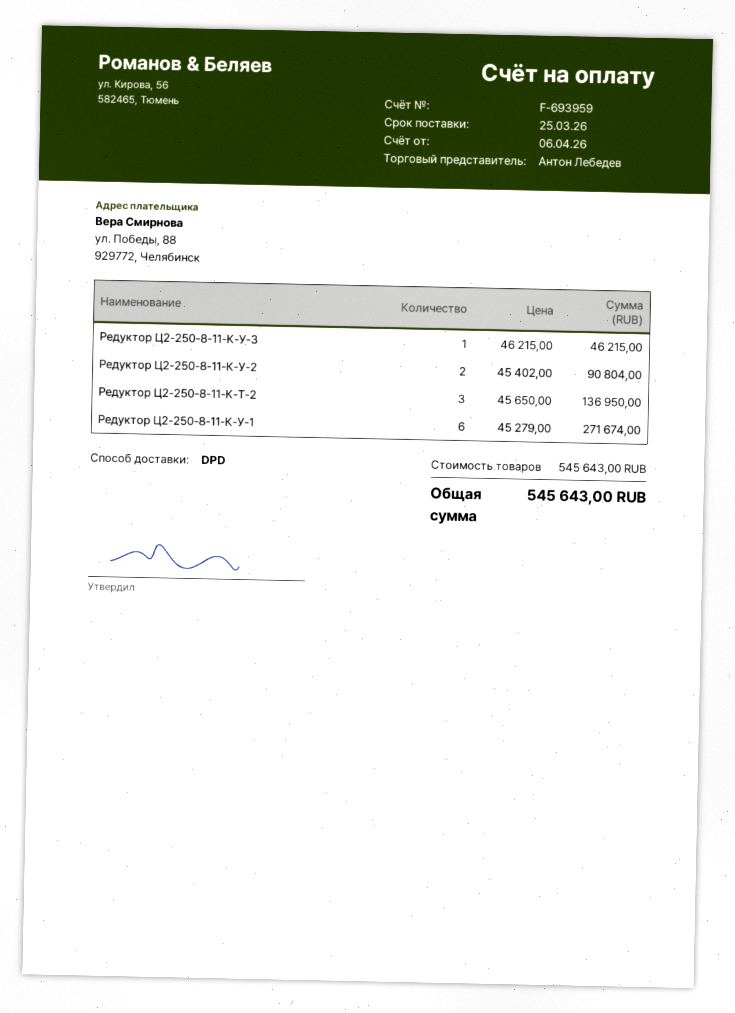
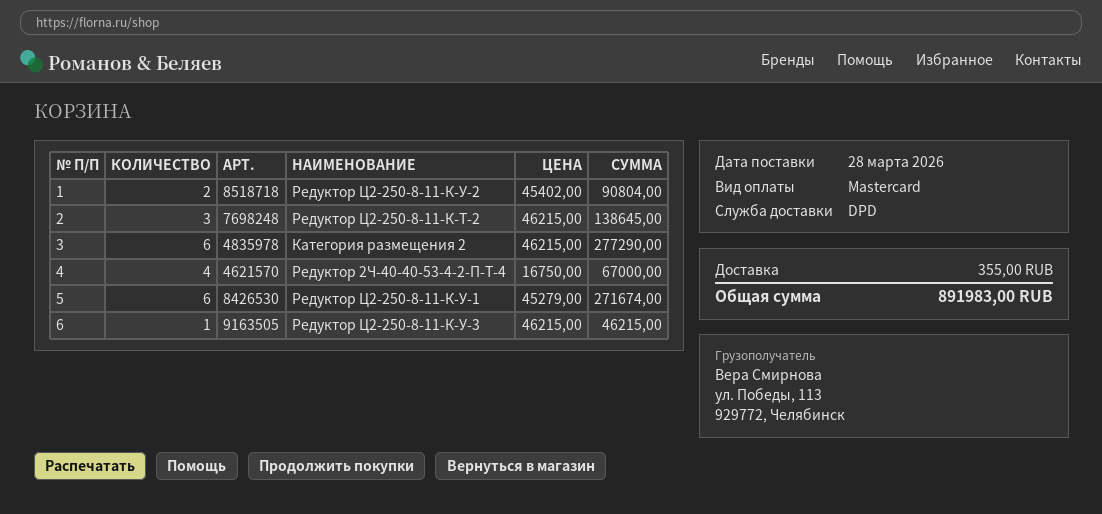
delivery date: 2026-03-25 -> 2026-03-28
Редуктор Ц2-250-8-11-К-Т-2: 3 x 45650.00 = 136950.00 -> 3 x 46215.00 = 138645.00
Категория размещения 2: none -> 6 x 46215.00 = 277290.00
Редуктор 2Ч-40-40-53-4-2-П-Т-4: none -> 4 x 16750.00 = 67000.00
shipping: none -> 355.00
total: 545643.00 -> 891983.00

